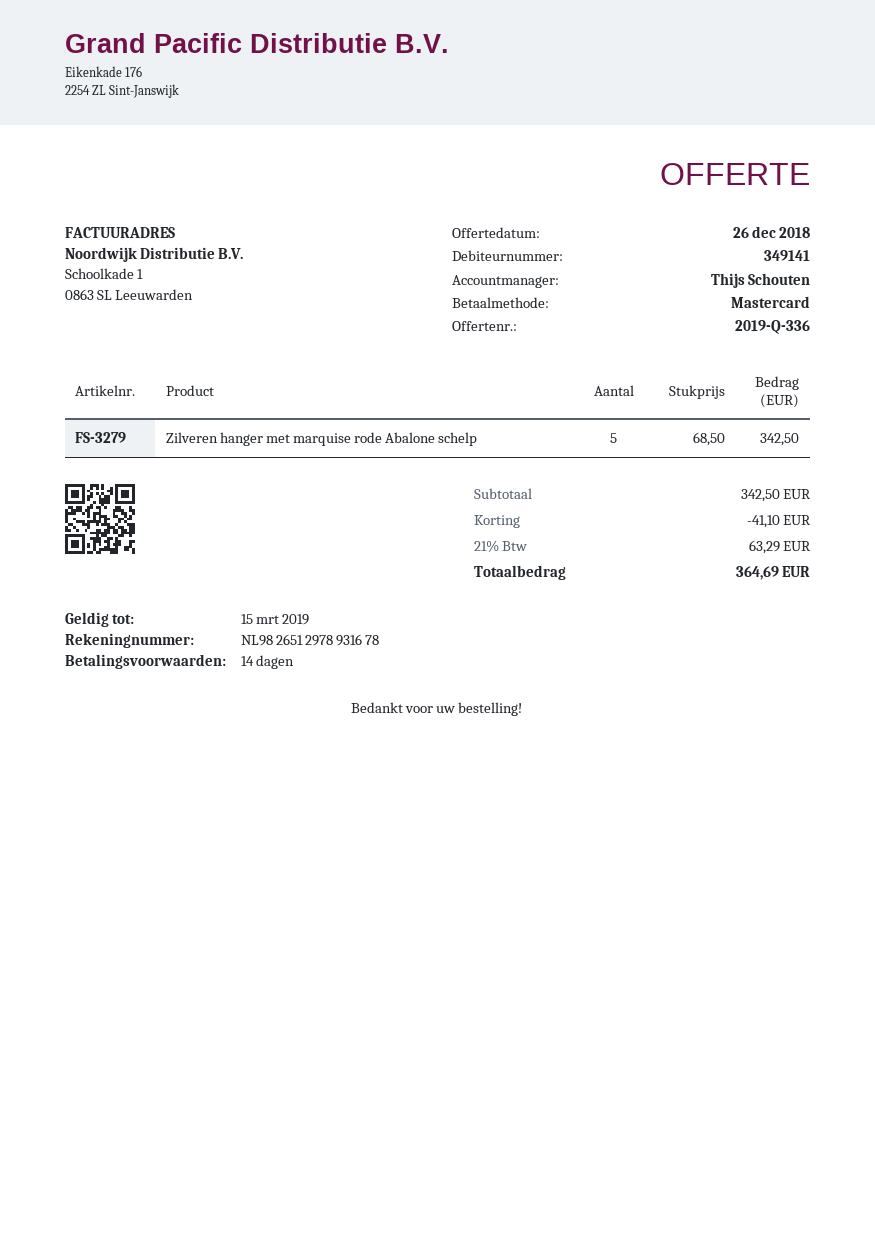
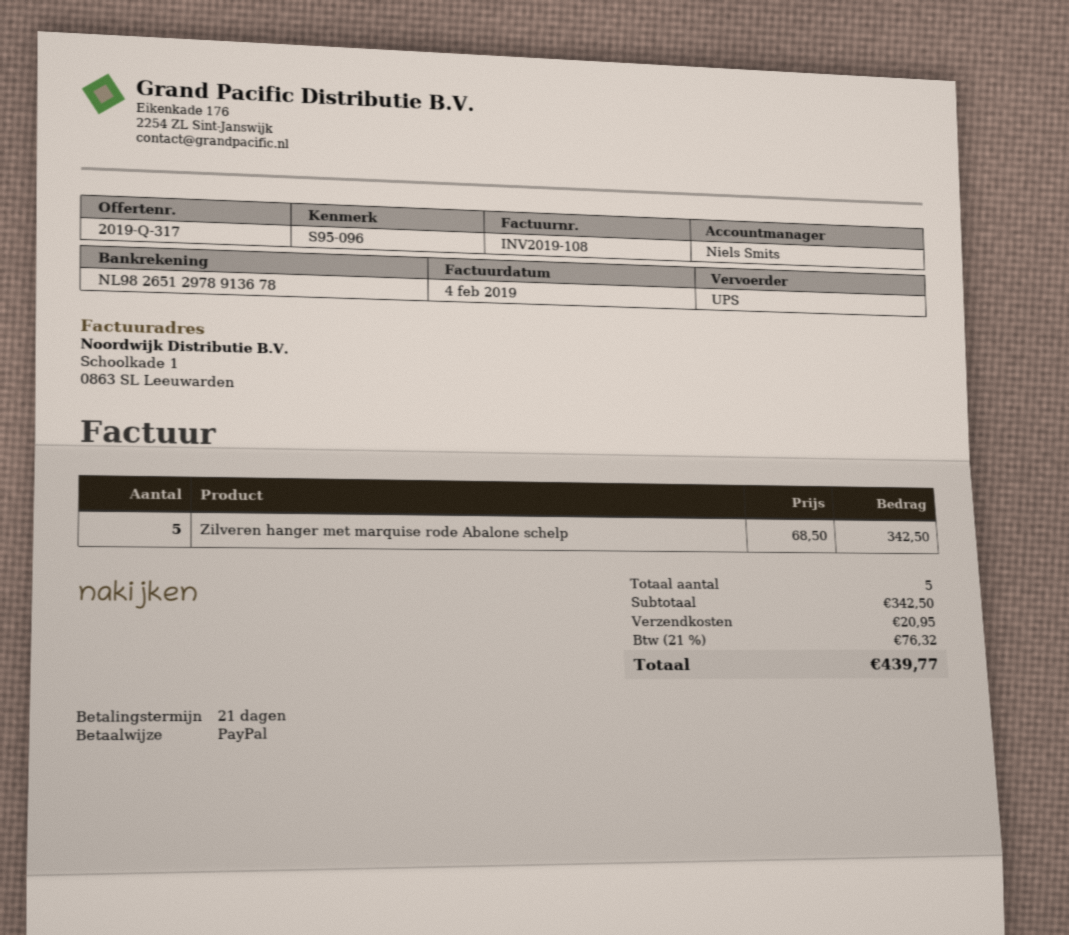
quote number: 2019-Q-336 -> 2019-Q-317
payment terms: 14 days -> 21 days
sales rep: Thijs Schouten -> Niels Smits
payment method: Mastercard -> PayPal
bank account: NL9826512978931678 -> NL9826512978913678
discount: 41.10 -> none
shipping: none -> 20.95
tax: 21% = 63.29 -> 21% = 76.32
total: 364.69 -> 439.77

